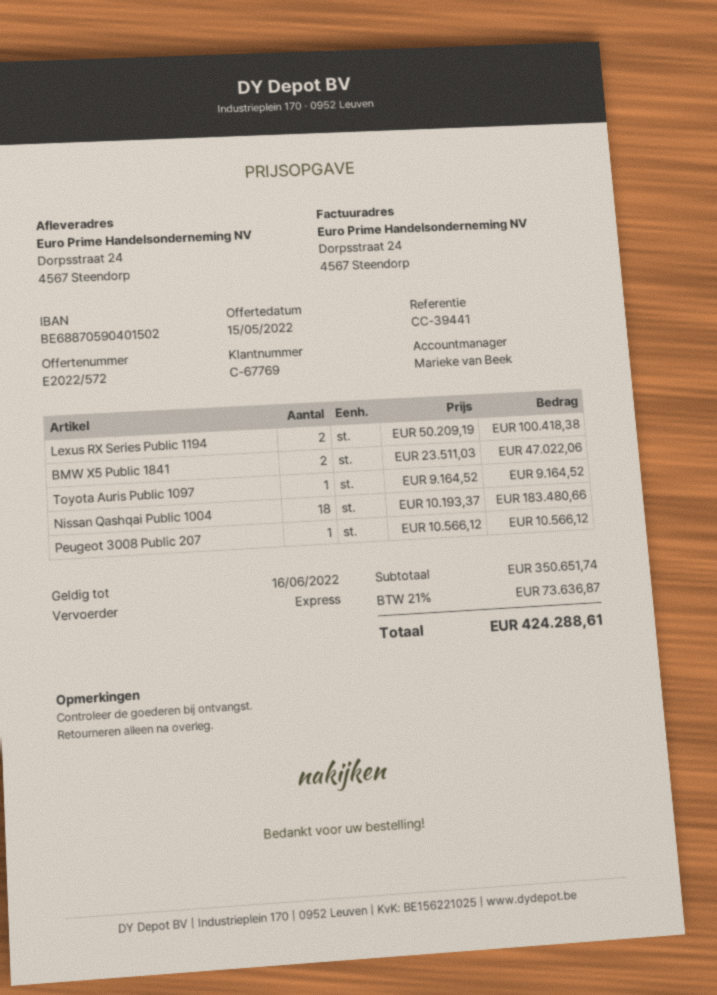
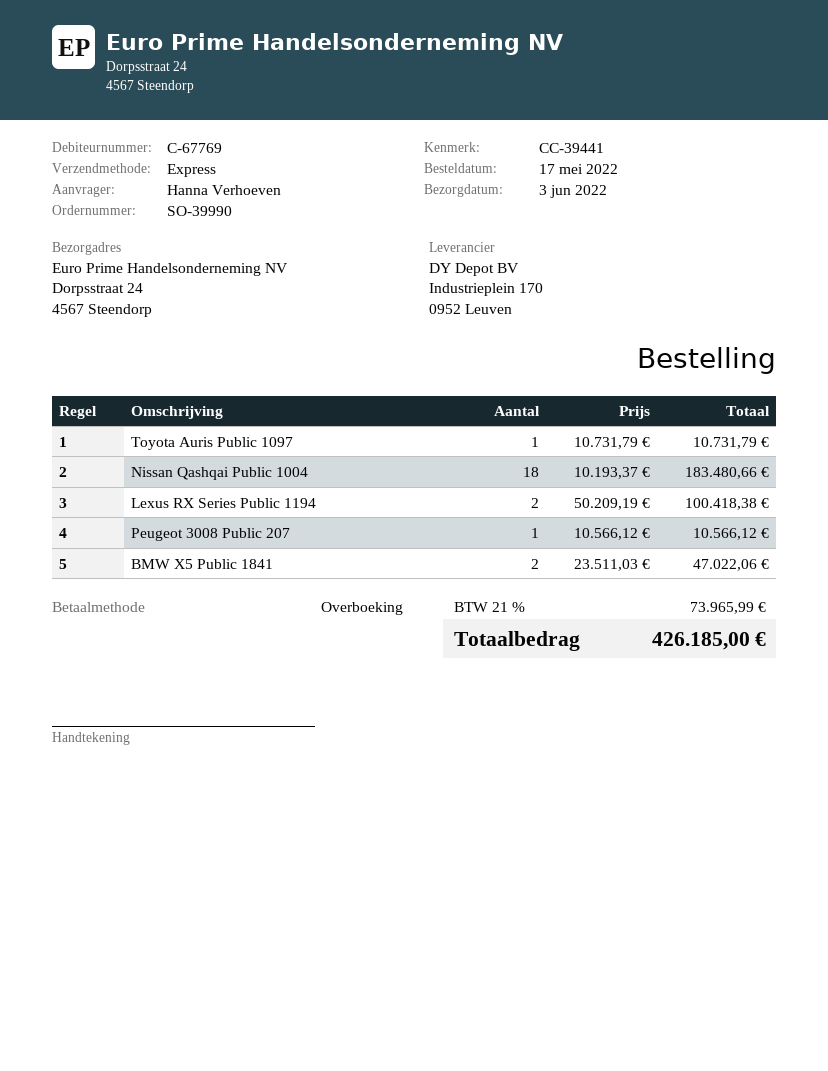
Toyota Auris Public 1097: 1 x 9164.52 = 9164.52 -> 1 x 10731.79 = 10731.79
tax: 21% = 73636.87 -> 21% = 73965.99
total: 424288.61 -> 426185.00

